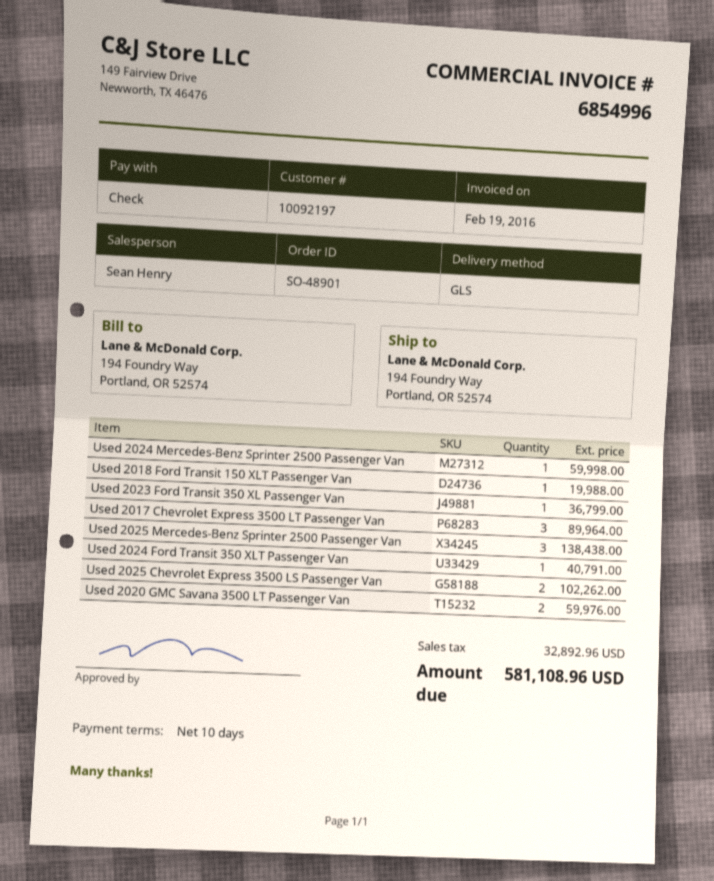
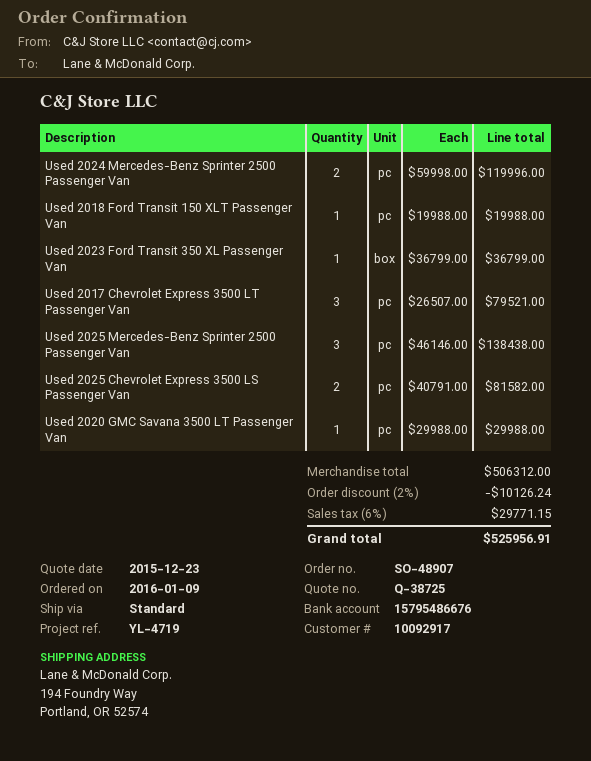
order number: SO-48901 -> SO-48907
customer number: 10092197 -> 10092917
shipping method: GLS -> standard
Used 2024 Mercedes-Benz Sprinter 2500 Passenger Van: 1 for 59998.00 -> 2 for 119996.00
Used 2017 Chevrolet Express 3500 LT Passenger Van: 3 for 89964.00 -> 3 for 79521.00
Used 2024 Ford Transit 350 XLT Passenger Van: 1 for 40791.00 -> none
Used 2025 Chevrolet Express 3500 LS Passenger Van: 2 for 102262.00 -> 2 for 81582.00
Used 2020 GMC Savana 3500 LT Passenger Van: 2 for 59976.00 -> 1 for 29988.00
discount: none -> 2% = 10126.24
tax: 32892.96 -> 29771.15
total: 581108.96 -> 525956.91

